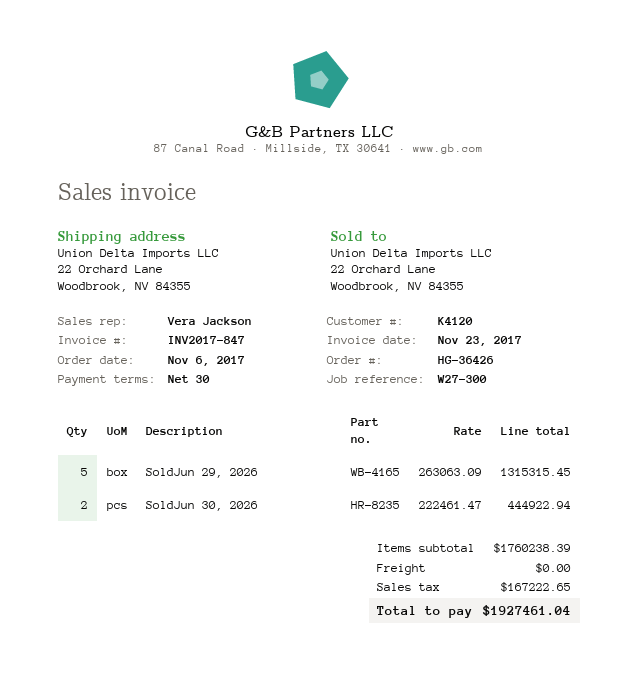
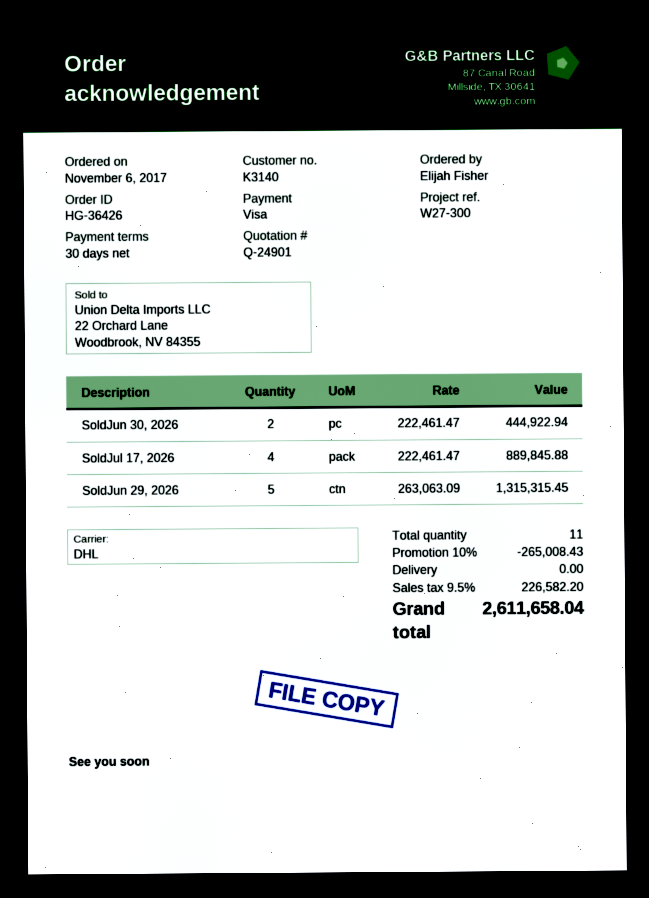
customer number: K4120 -> K3140
SoldJul 17, 2026: none -> 4 x 222461.47 = 889845.88
discount: none -> 10% = 265008.43
tax: 167222.65 -> 226582.20
total: 1927461.04 -> 2611658.04

